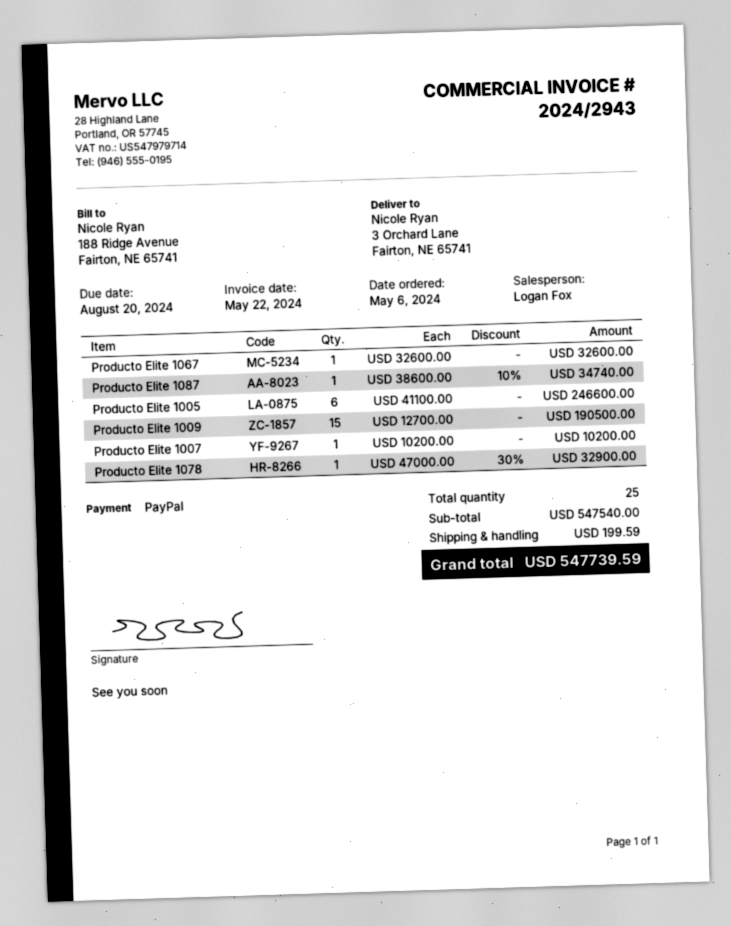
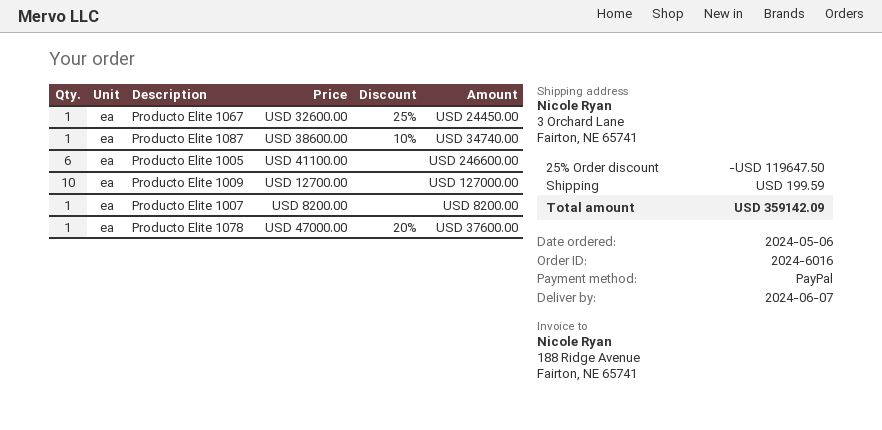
Producto Elite 1067: 1 x 32600.00 = 32600.00 -> 1 x 32600.00 - 25% = 24450.00
Producto Elite 1009: 15 x 12700.00 = 190500.00 -> 10 x 12700.00 = 127000.00
Producto Elite 1007: 1 x 10200.00 = 10200.00 -> 1 x 8200.00 = 8200.00
Producto Elite 1078: 1 x 47000.00 - 30% = 32900.00 -> 1 x 47000.00 - 20% = 37600.00
discount: none -> 25% = 119647.50
total: 547739.59 -> 359142.09

